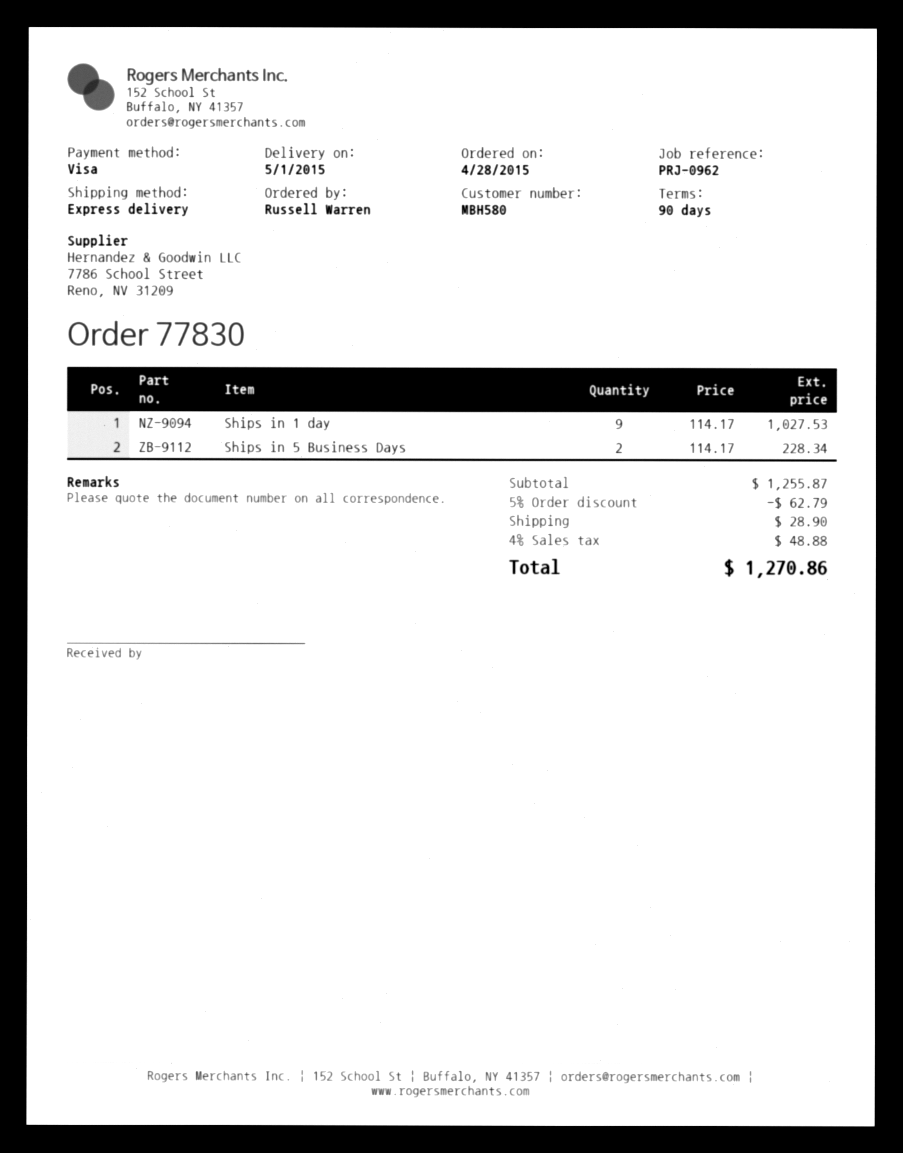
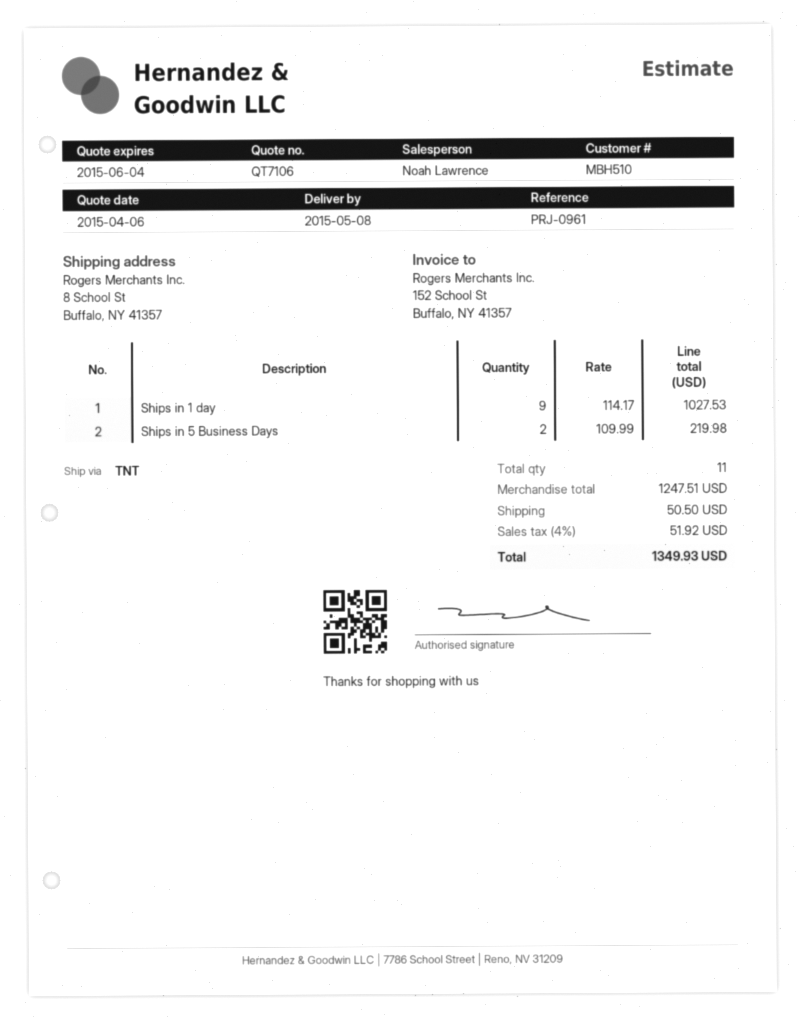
delivery date: 2015-05-01 -> 2015-05-08
customer number: MBH580 -> MBH510
reference: PRJ-0962 -> PRJ-0961
shipping method: express -> TNT
Ships in 5 Business Days: 2 x 114.17 = 228.34 -> 2 x 109.99 = 219.98
subtotal: 1255.87 -> 1247.51
discount: 5% = 62.79 -> none
shipping: 28.90 -> 50.50
tax: 4% = 48.88 -> 4% = 51.92
total: 1270.86 -> 1349.93

